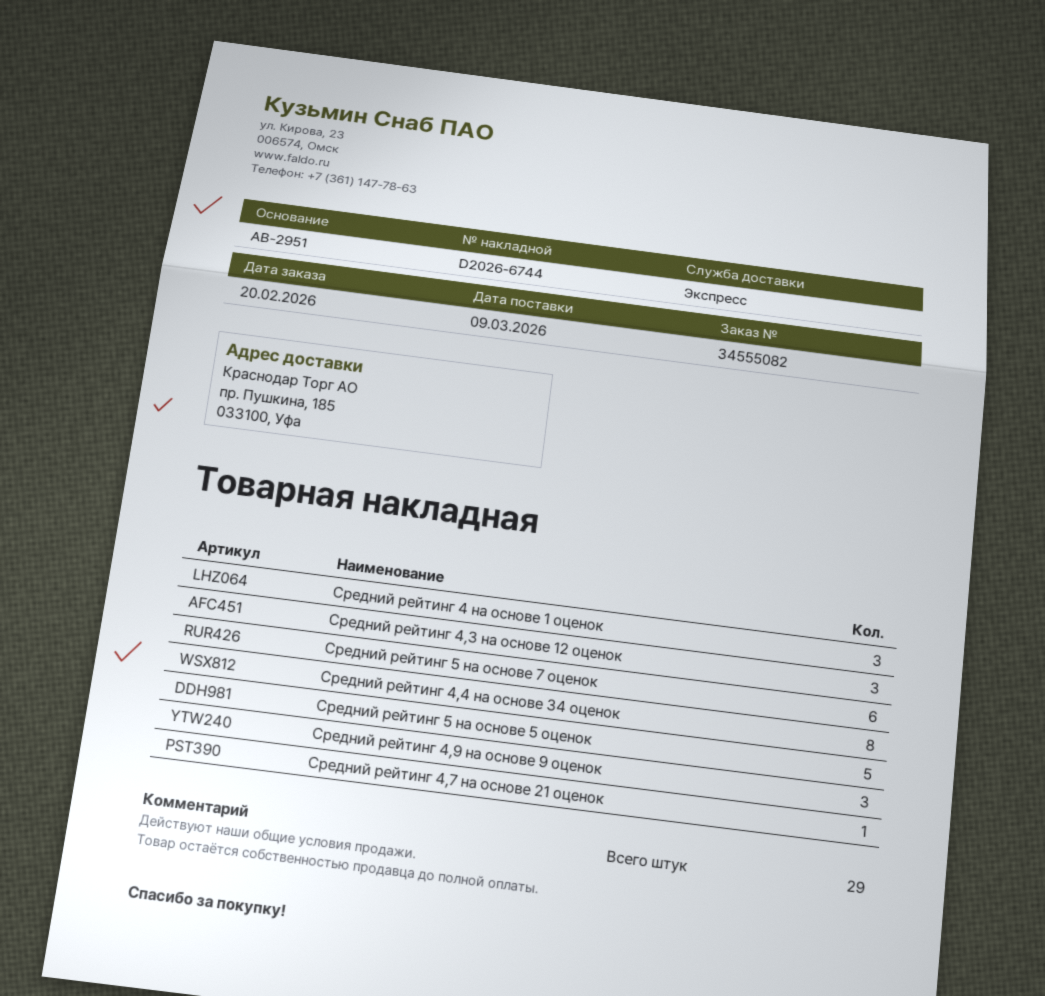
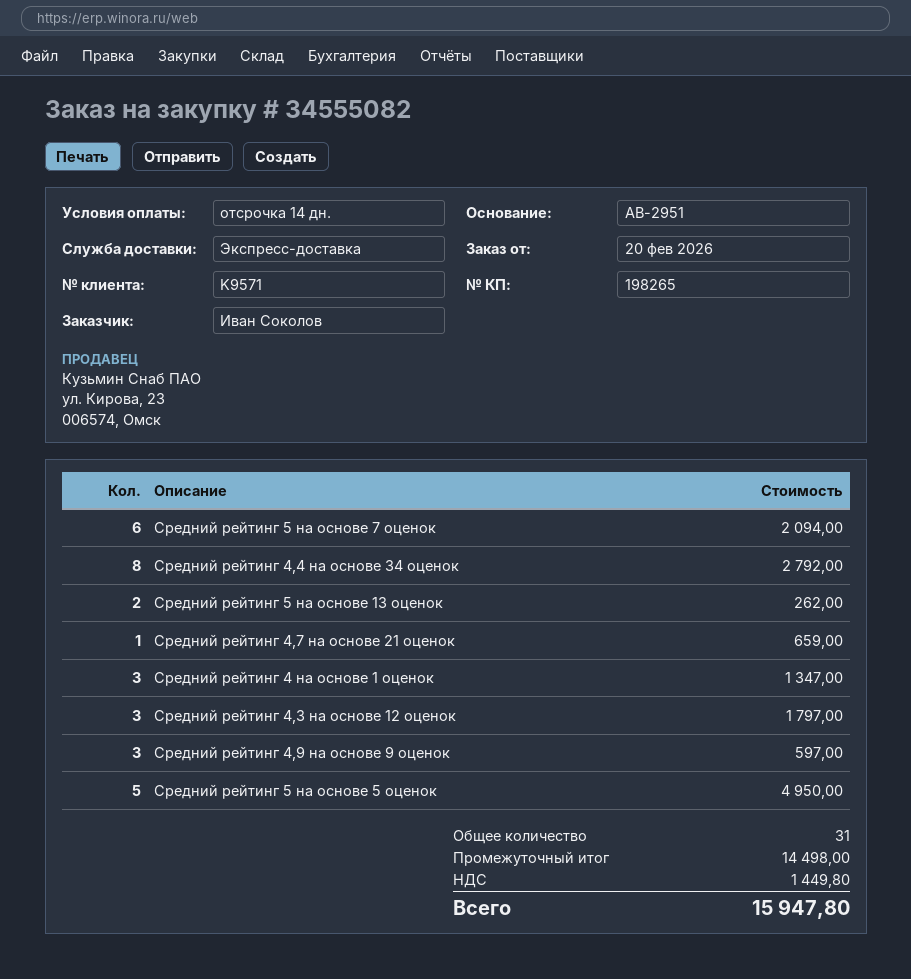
Средний рейтинг 5 на основе 13 оценок: none -> 2
total quantity: 29 -> 31

